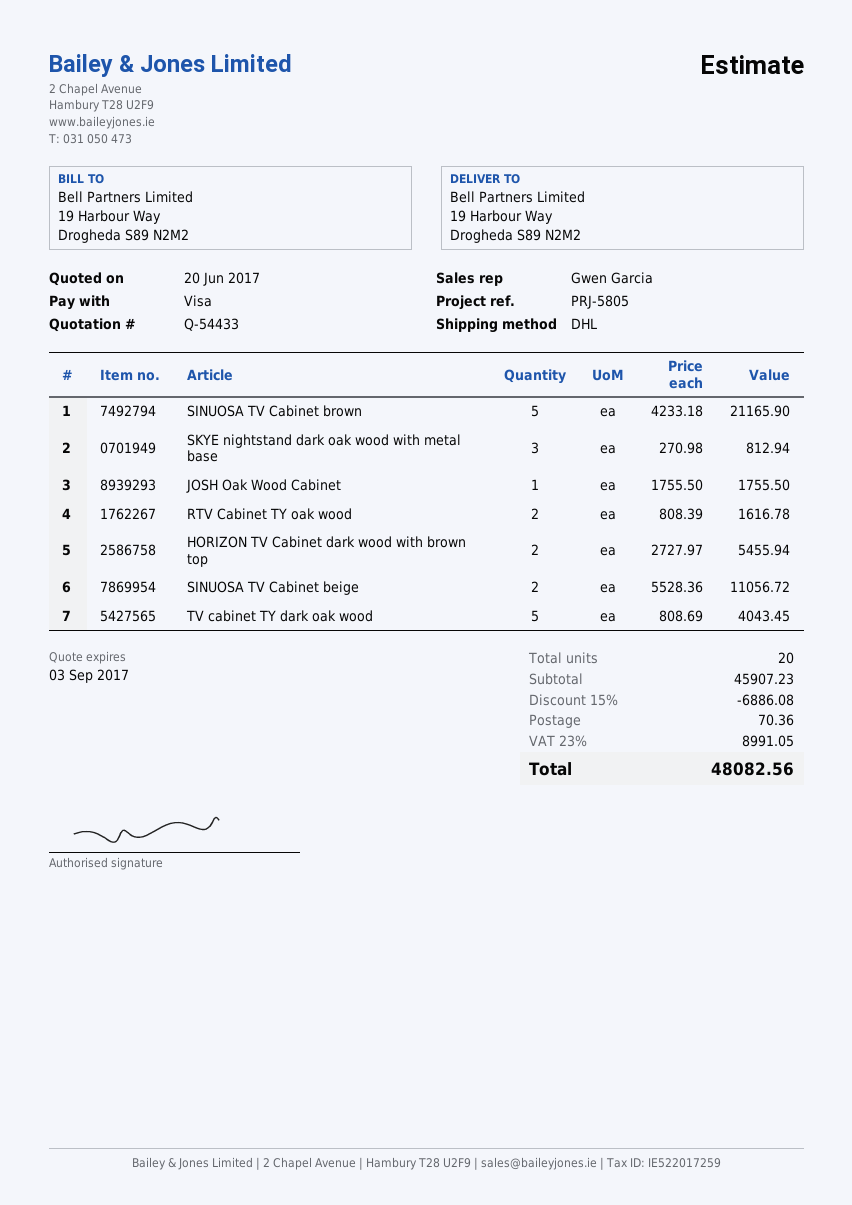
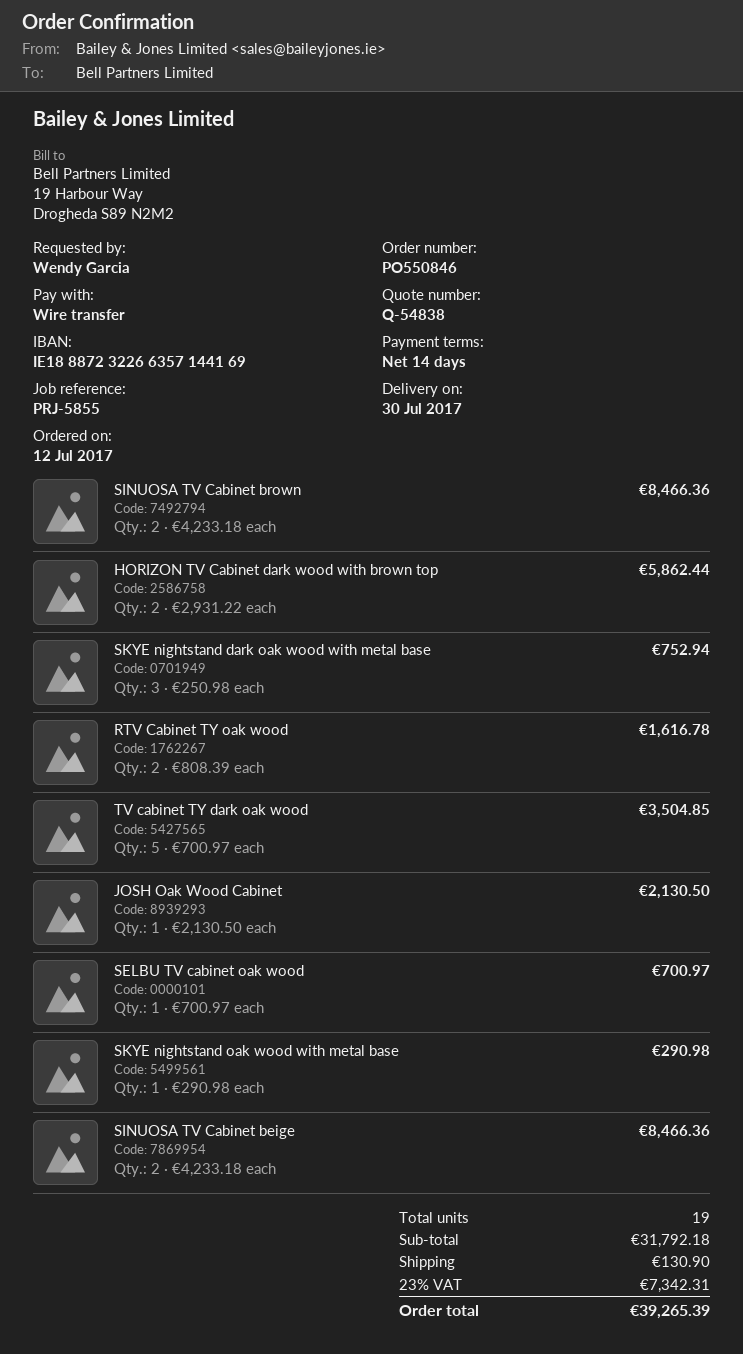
quote number: Q-54433 -> Q-54838
reference: PRJ-5805 -> PRJ-5855
payment method: Visa -> bank transfer
SINUOSA TV Cabinet brown: 5 x 4233.18 = 21165.90 -> 2 x 4233.18 = 8466.36
SKYE nightstand dark oak wood with metal base: 3 x 270.98 = 812.94 -> 3 x 250.98 = 752.94
JOSH Oak Wood Cabinet: 1 x 1755.50 = 1755.50 -> 1 x 2130.50 = 2130.50
HORIZON TV Cabinet dark wood with brown top: 2 x 2727.97 = 5455.94 -> 2 x 2931.22 = 5862.44
SINUOSA TV Cabinet beige: 2 x 5528.36 = 11056.72 -> 2 x 4233.18 = 8466.36
TV cabinet TY dark oak wood: 5 x 808.69 = 4043.45 -> 5 x 700.97 = 3504.85
SELBU TV cabinet oak wood: none -> 1 x 700.97 = 700.97
SKYE nightstand oak wood with metal base: none -> 1 x 290.98 = 290.98
total quantity: 20 -> 19
subtotal: 45907.23 -> 31792.18
discount: 15% = 6886.08 -> none
shipping: 70.36 -> 130.90
tax: 23% = 8991.05 -> 23% = 7342.31
total: 48082.56 -> 39265.39

